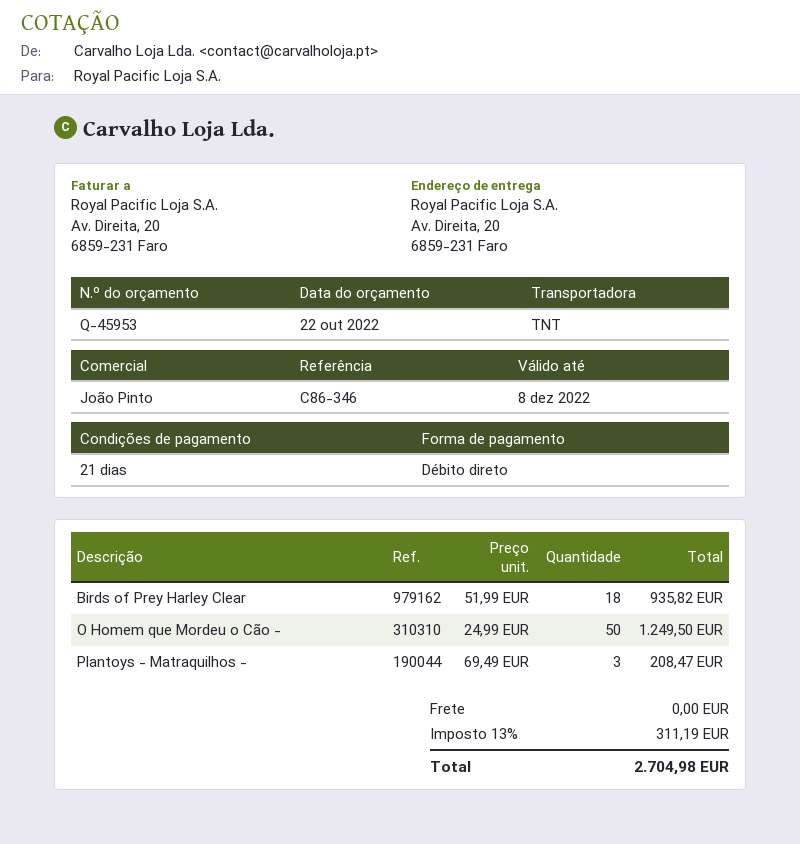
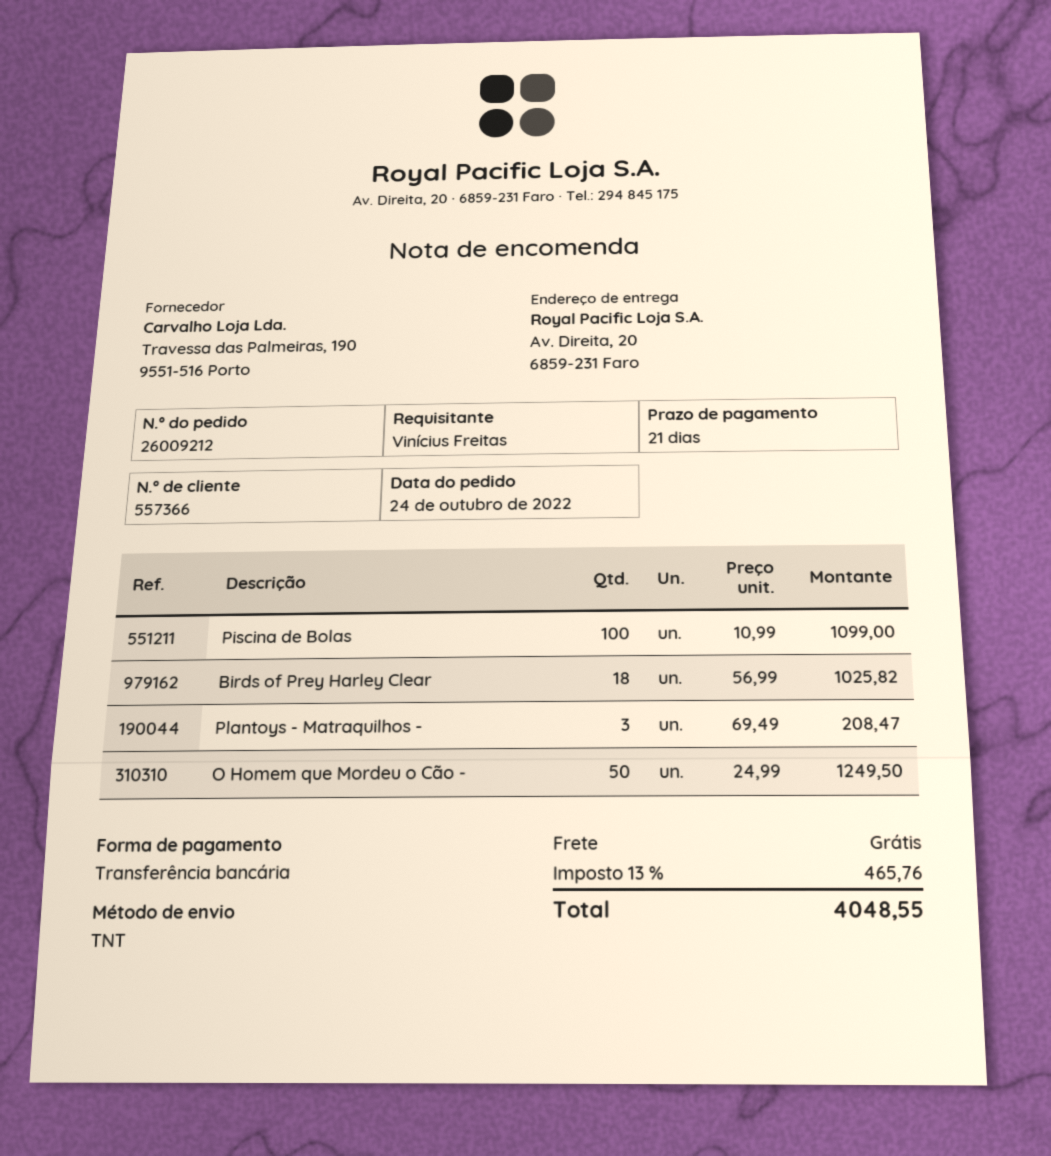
payment method: direct debit -> bank transfer
Birds of Prey Harley Clear: 18 x 51.99 = 935.82 -> 18 x 56.99 = 1025.82
Piscina de Bolas: none -> 100 x 10.99 = 1099.00
tax: 13% = 311.19 -> 13% = 465.76
total: 2704.98 -> 4048.55

